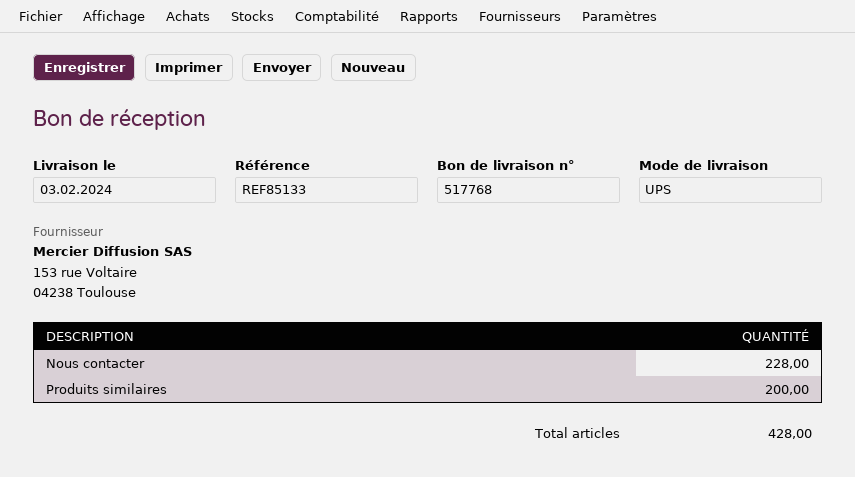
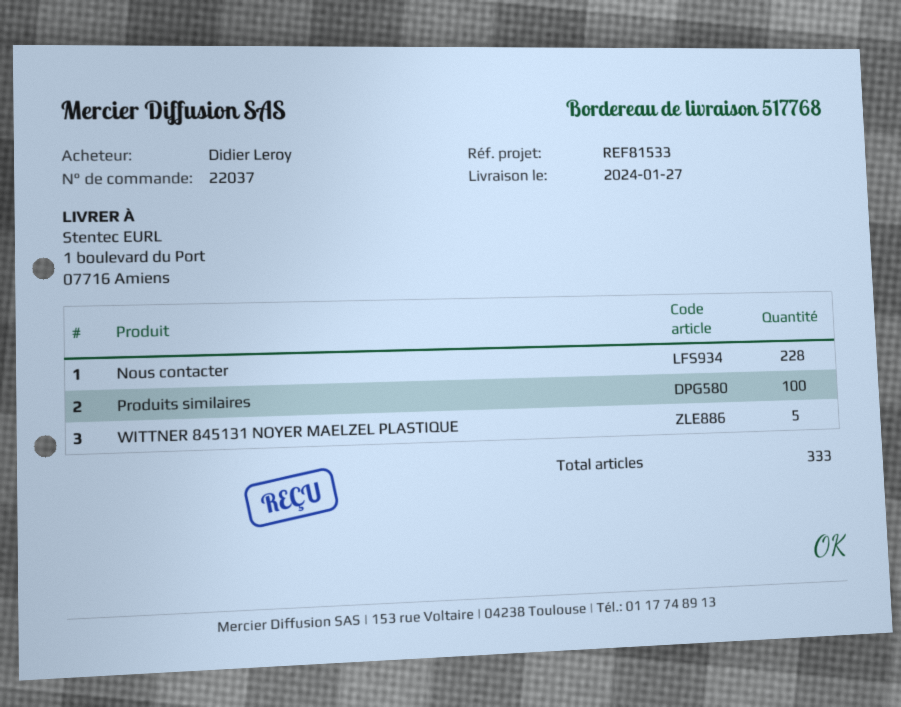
delivery date: 2024-02-03 -> 2024-01-27
reference: REF85133 -> REF81533
Produits similaires: 200 -> 100
WITTNER 845131 NOYER MAELZEL PLASTIQUE: none -> 5
total quantity: 428 -> 333

